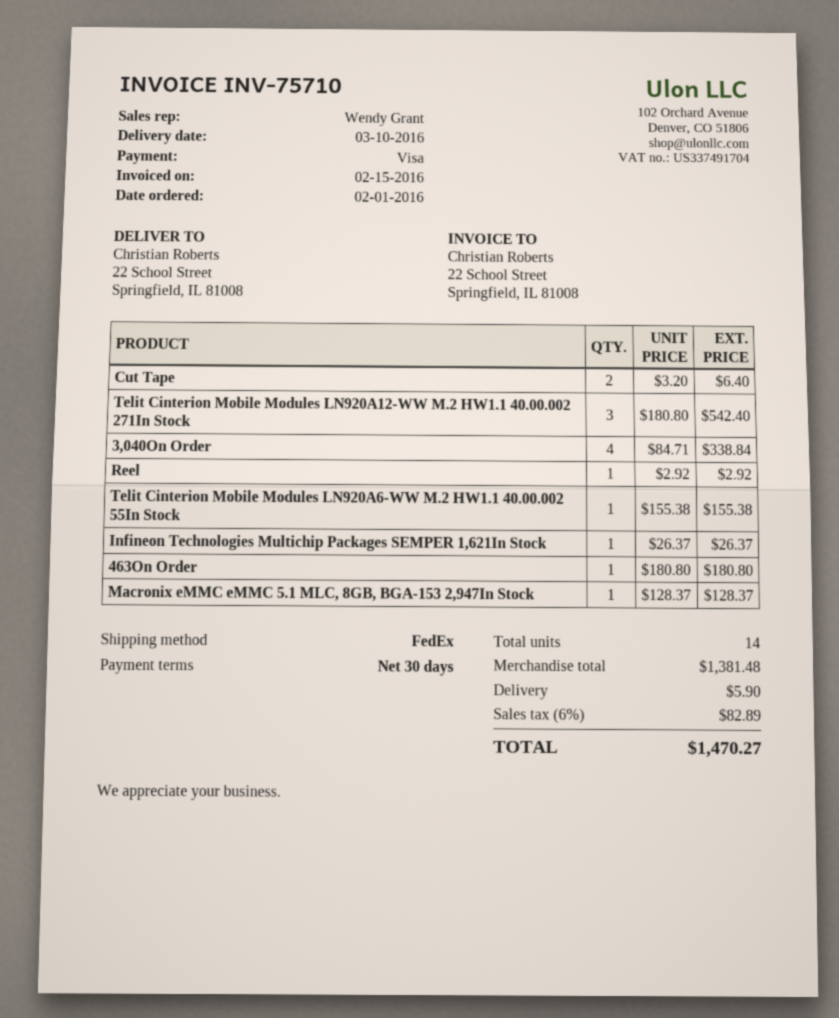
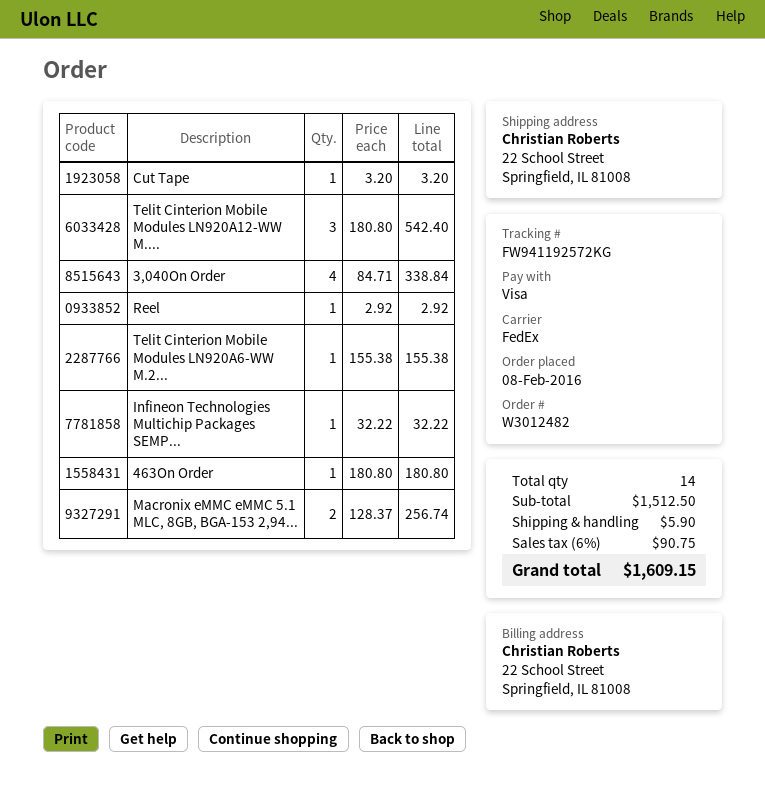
order date: 2016-02-01 -> 2016-02-08
Cut Tape: 2 x 3.20 = 6.40 -> 1 x 3.20 = 3.20
Infineon Technologies Multichip Packages SEMPER 1,621In Stock: 1 x 26.37 = 26.37 -> 1 x 32.22 = 32.22
Macronix eMMC eMMC 5.1 MLC, 8GB, BGA-153 2,947In Stock: 1 x 128.37 = 128.37 -> 2 x 128.37 = 256.74
subtotal: 1381.48 -> 1512.50
tax: 6% = 82.89 -> 6% = 90.75
total: 1470.27 -> 1609.15

